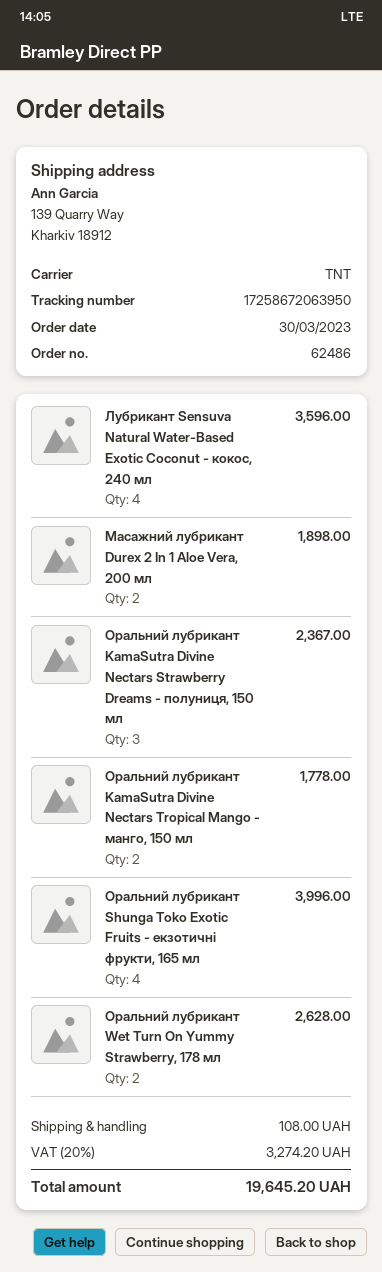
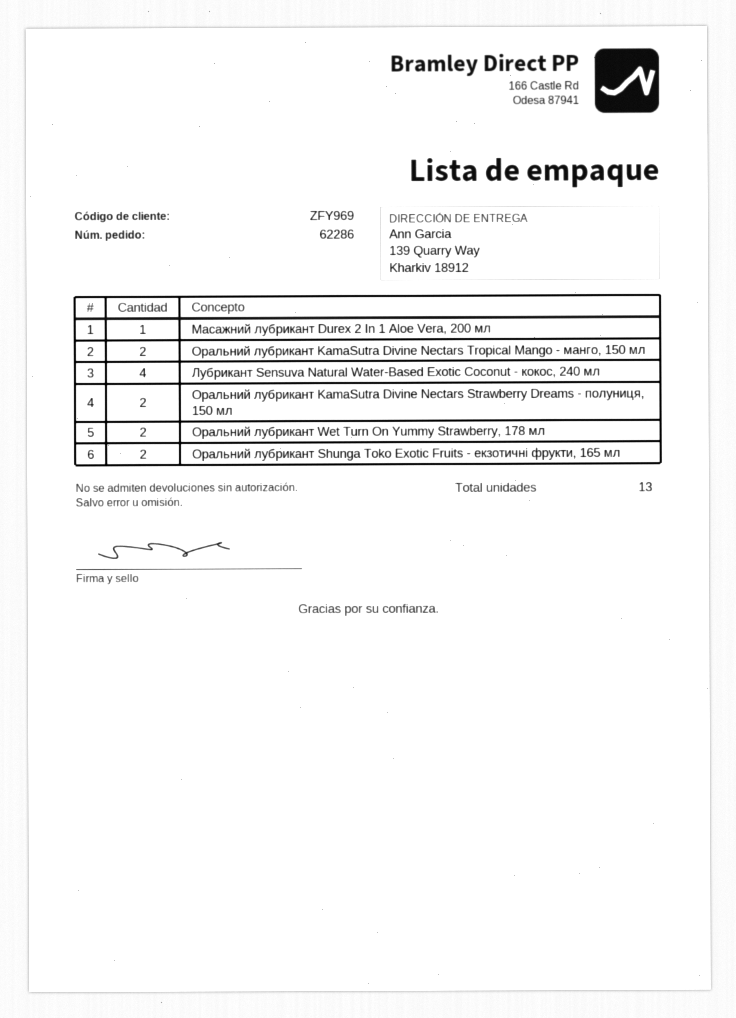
order number: 62486 -> 62286
Масажний лубрикант Durex 2 In 1 Aloe Vera, 200 мл: 2 -> 1
Оральний лубрикант KamaSutra Divine Nectars Strawberry Dreams - полуниця, 150 мл: 3 -> 2
Оральний лубрикант Shunga Toko Exotic Fruits - екзотичні фрукти, 165 мл: 4 -> 2

